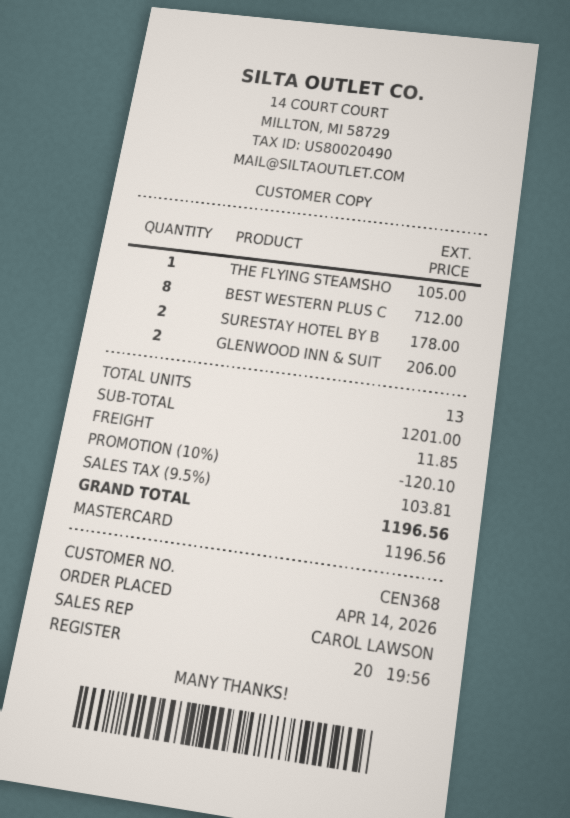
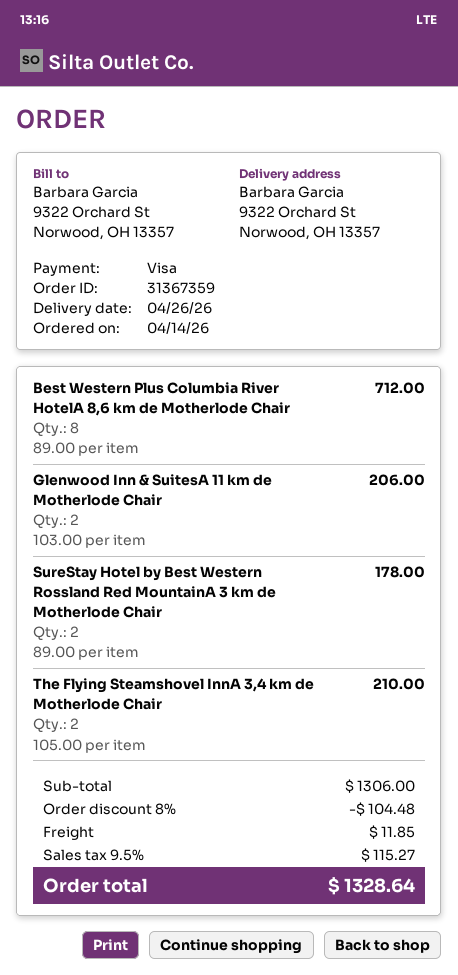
payment method: Mastercard -> Visa
THE FLYING STEAMSHO: 1 for 105.00 -> 2 for 210.00
subtotal: 1201.00 -> 1306.00
discount: 10% = 120.10 -> 8% = 104.48
tax: 9.5% = 103.81 -> 9.5% = 115.27
total: 1196.56 -> 1328.64

